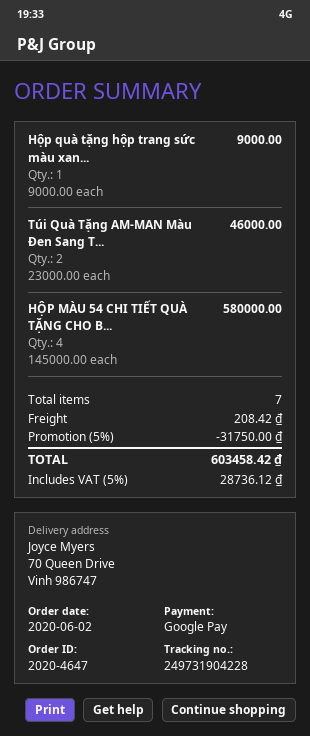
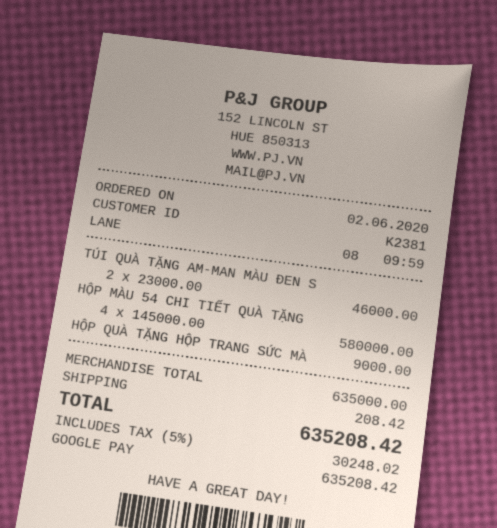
discount: 5% = 31750.00 -> none
tax: 5% = 28736.12 -> 5% = 30248.02
total: 603458.42 -> 635208.42

